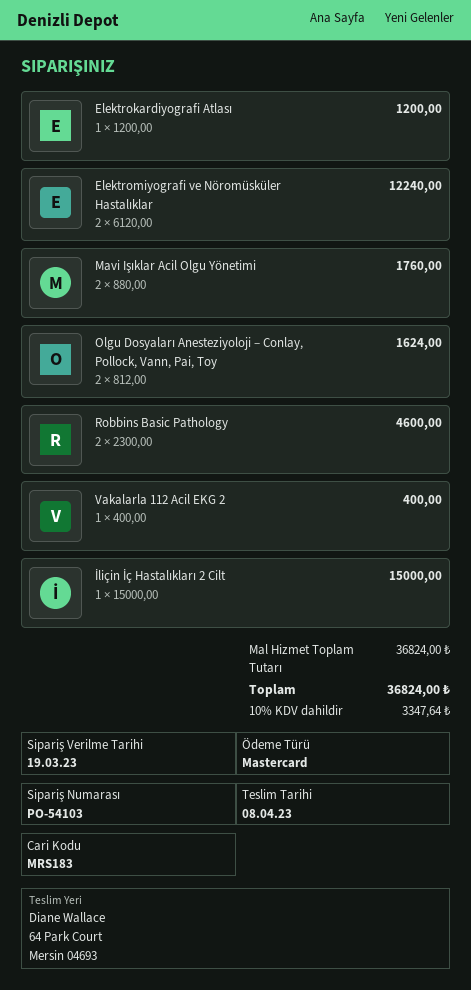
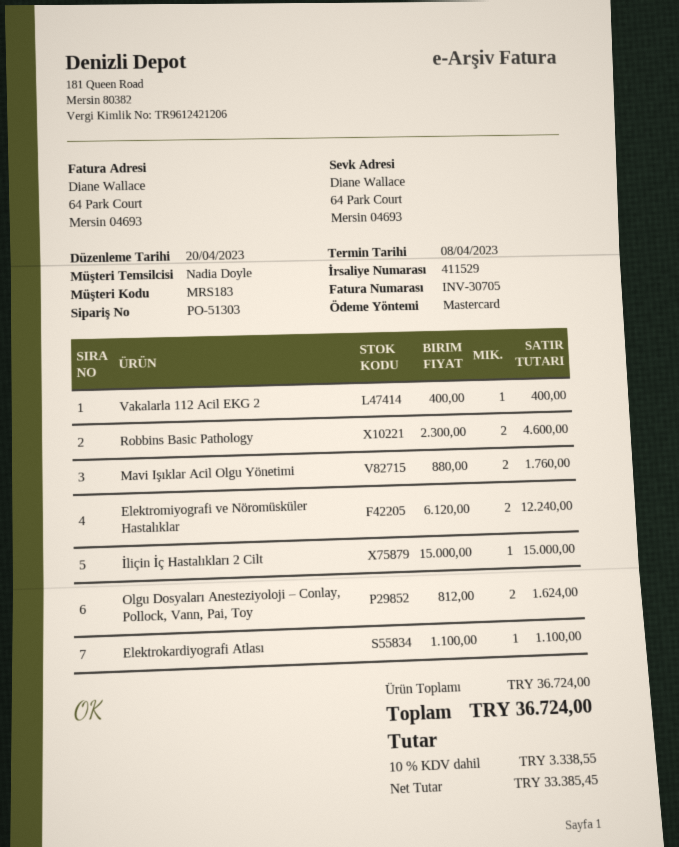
order number: PO-54103 -> PO-51303
Elektrokardiyografi Atlası: 1 x 1200.00 = 1200.00 -> 1 x 1100.00 = 1100.00
subtotal: 36824.00 -> 36724.00
tax: 10% = 3347.64 -> 10% = 3338.55
total: 36824.00 -> 36724.00

